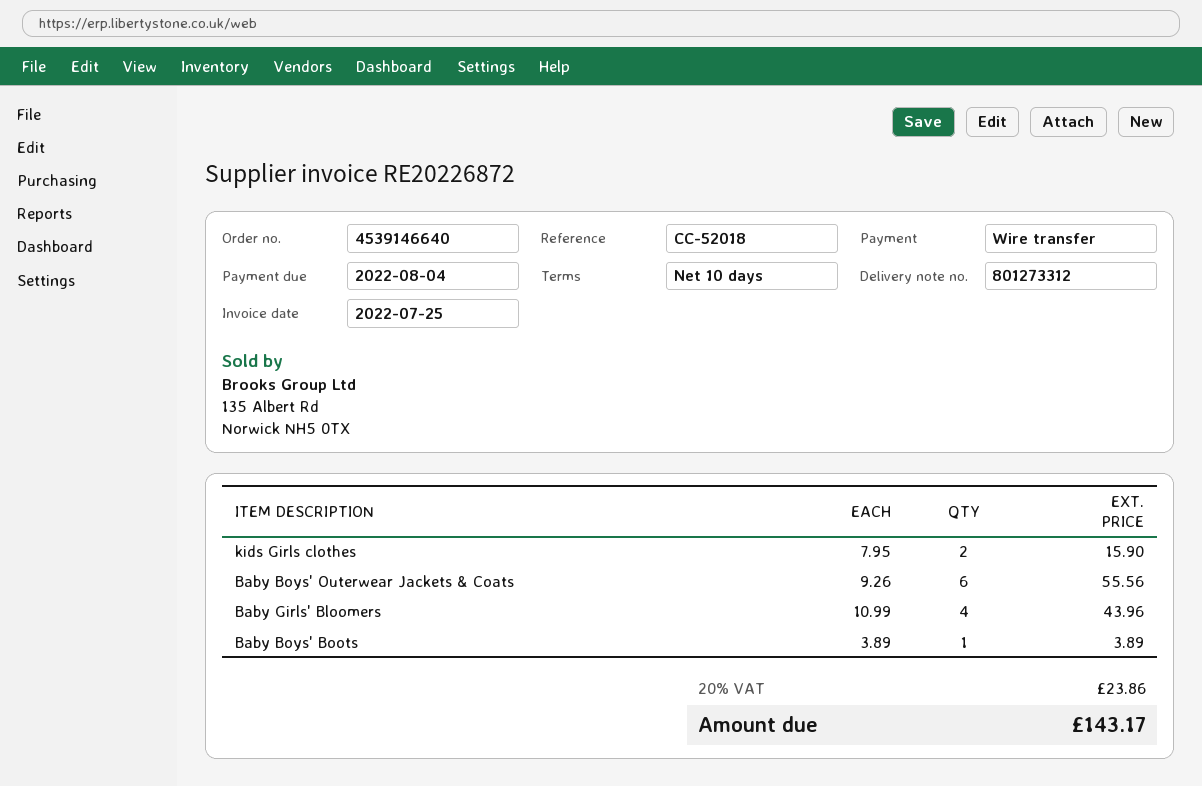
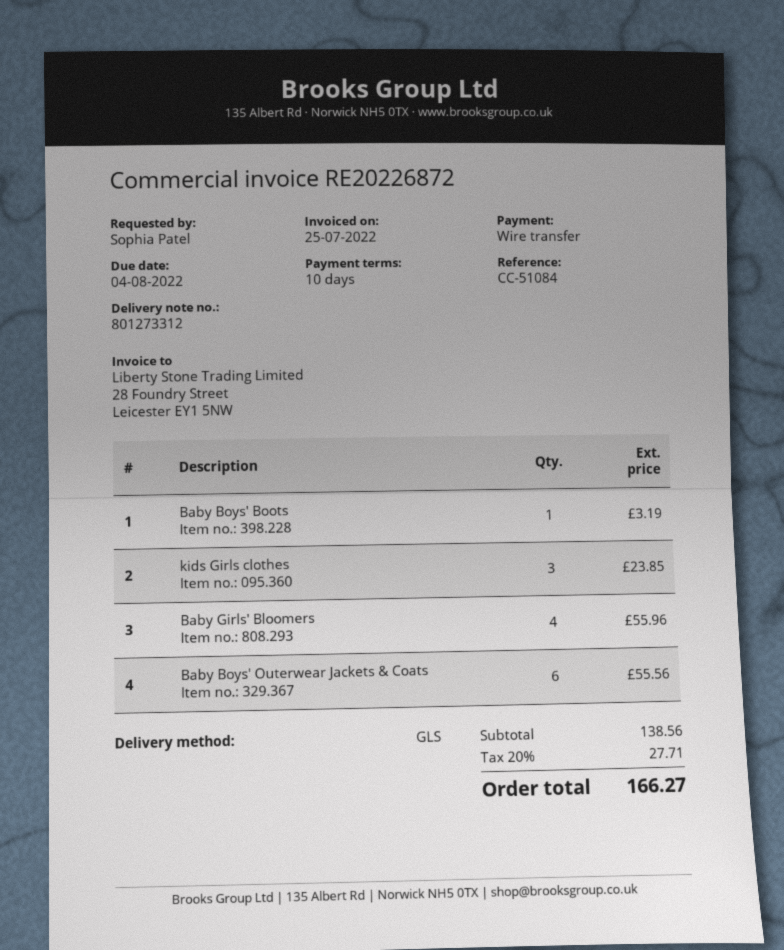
reference: CC-52018 -> CC-51084
kids Girls clothes: 2 for 15.90 -> 3 for 23.85
Baby Girls' Bloomers: 4 for 43.96 -> 4 for 55.96
Baby Boys' Boots: 1 for 3.89 -> 1 for 3.19
tax: 20% = 23.86 -> 20% = 27.71
total: 143.17 -> 166.27

